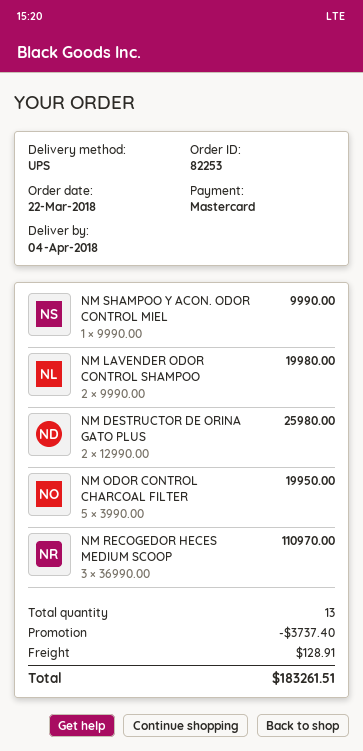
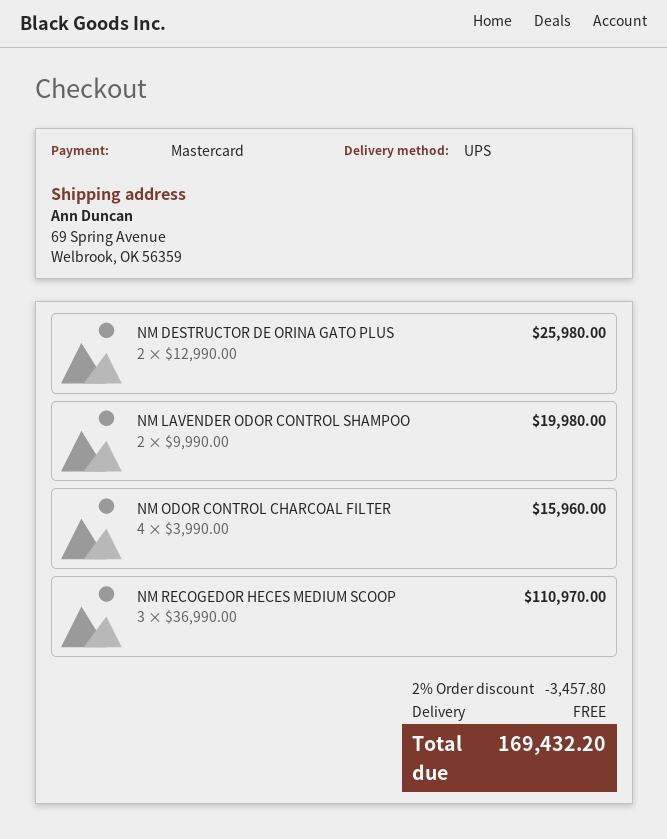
NM SHAMPOO Y ACON. ODOR CONTROL MIEL: 1 x 9990.00 = 9990.00 -> none
NM ODOR CONTROL CHARCOAL FILTER: 5 x 3990.00 = 19950.00 -> 4 x 3990.00 = 15960.00
discount: 3737.40 -> 3457.80
shipping: 128.91 -> 0.00
total: 183261.51 -> 169432.20

